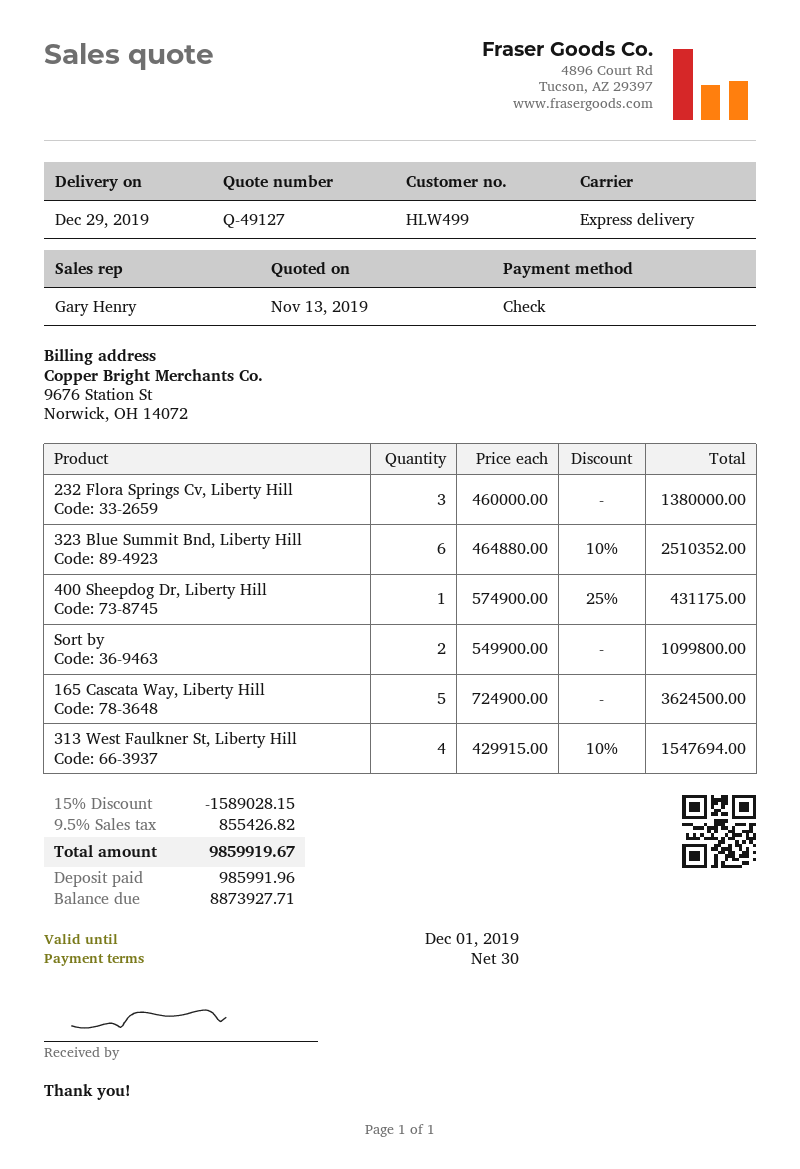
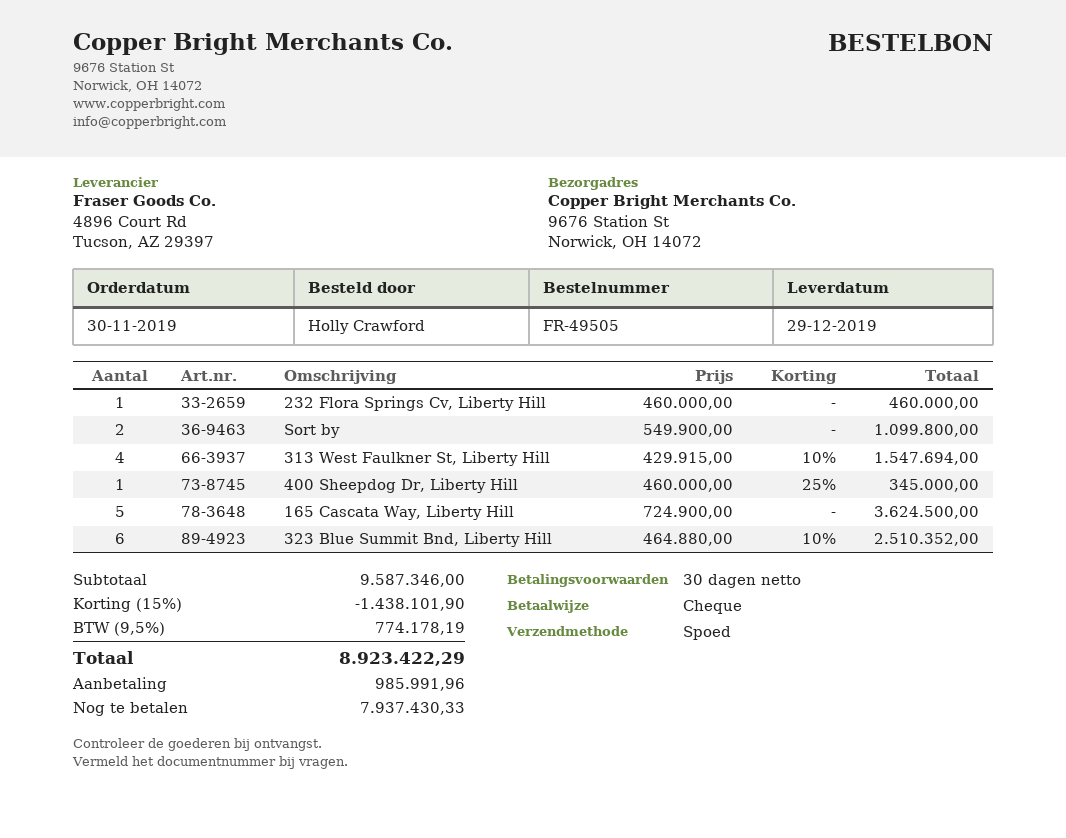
232 Flora Springs Cv, Liberty Hill: 3 x 460000.00 = 1380000.00 -> 1 x 460000.00 = 460000.00
400 Sheepdog Dr, Liberty Hill: 1 x 574900.00 - 25% = 431175.00 -> 1 x 460000.00 - 25% = 345000.00
discount: 15% = 1589028.15 -> 15% = 1438101.90
tax: 9.5% = 855426.82 -> 9.5% = 774178.19
total: 9859919.67 -> 8923422.29
balance: 8873927.71 -> 7937430.33

